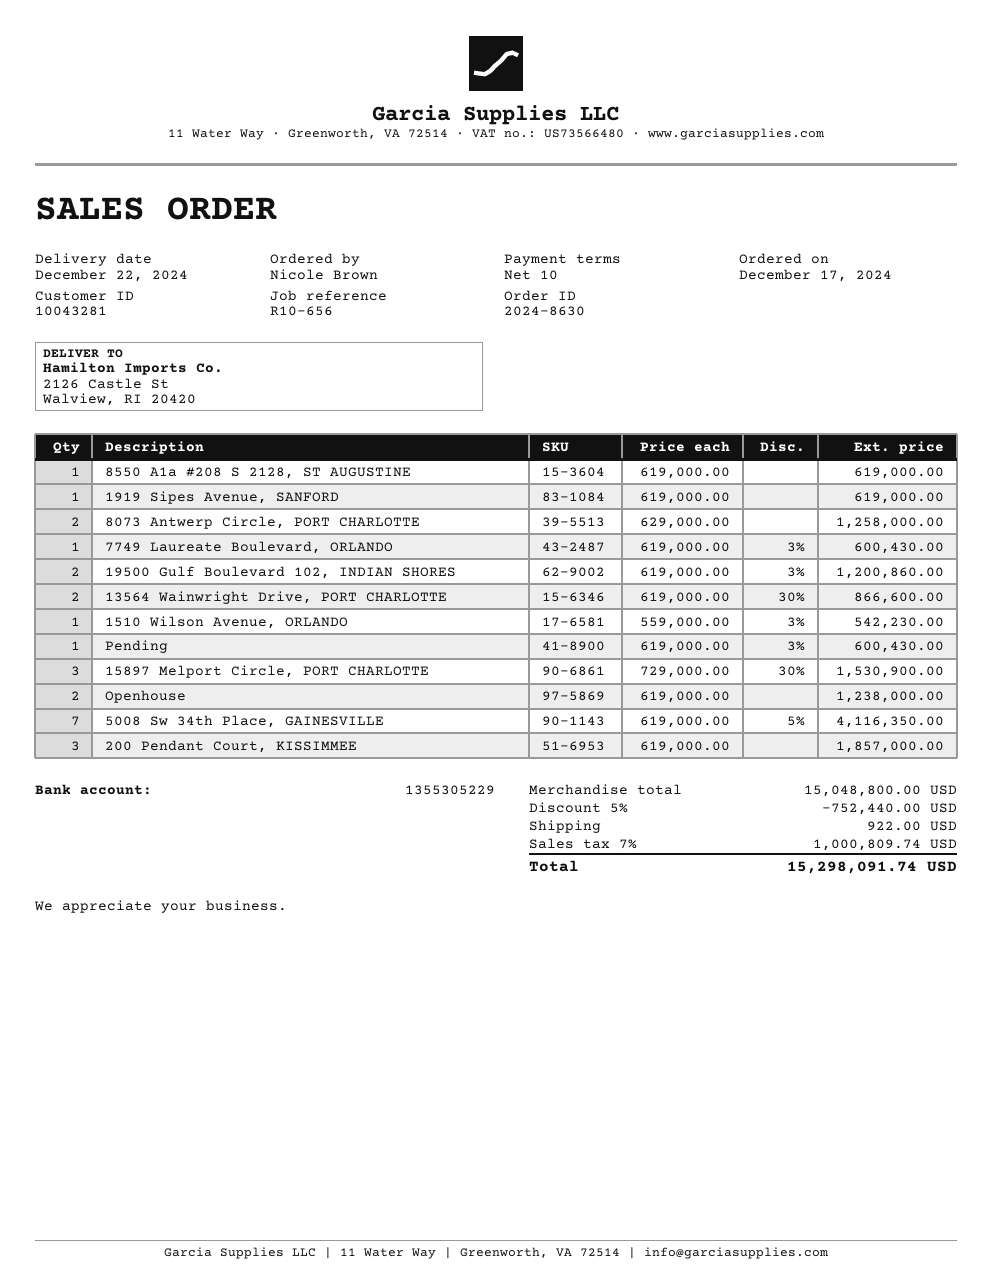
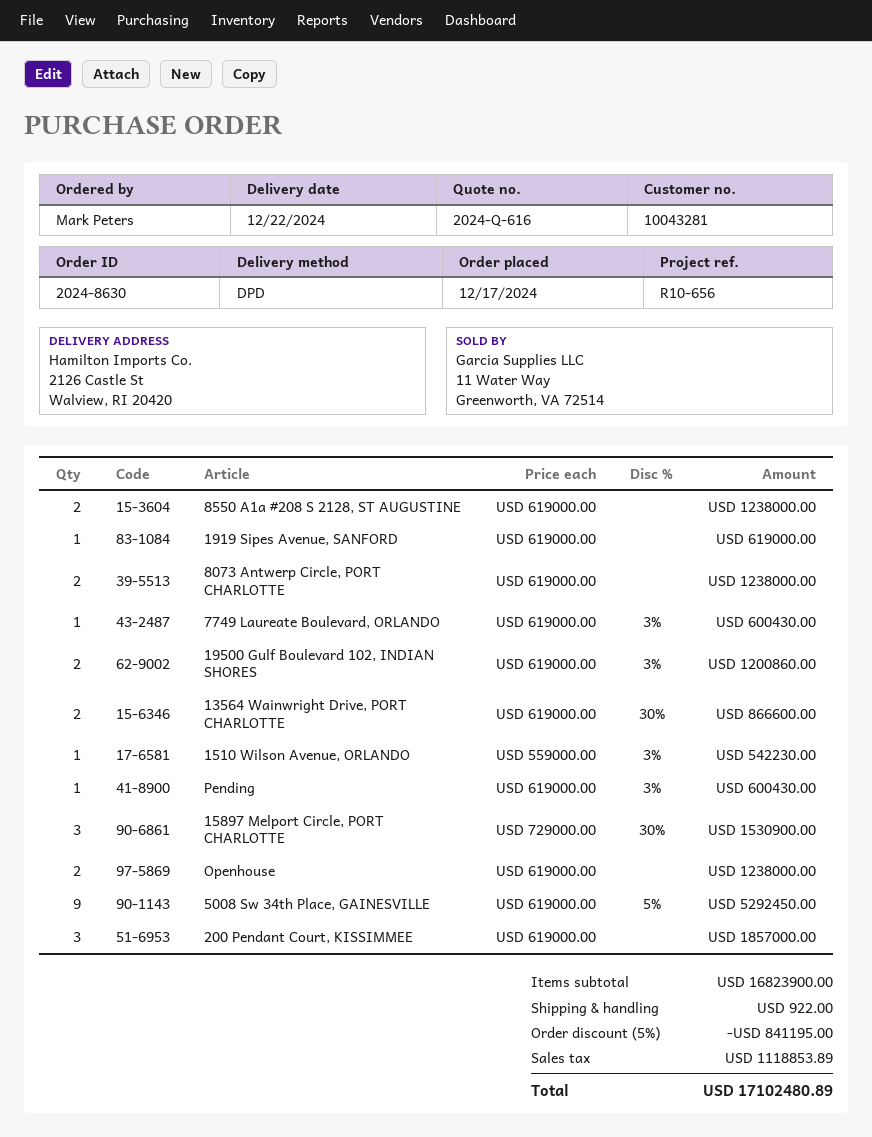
ordered by: Nicole Brown -> Mark Peters
8550 A1a #208 S 2128, ST AUGUSTINE: 1 x 619000.00 = 619000.00 -> 2 x 619000.00 = 1238000.00
8073 Antwerp Circle, PORT CHARLOTTE: 2 x 629000.00 = 1258000.00 -> 2 x 619000.00 = 1238000.00
5008 Sw 34th Place, GAINESVILLE: 7 x 619000.00 - 5% = 4116350.00 -> 9 x 619000.00 - 5% = 5292450.00
subtotal: 15048800.00 -> 16823900.00
discount: 5% = 752440.00 -> 5% = 841195.00
tax: 1000809.74 -> 1118853.89
total: 15298091.74 -> 17102480.89

